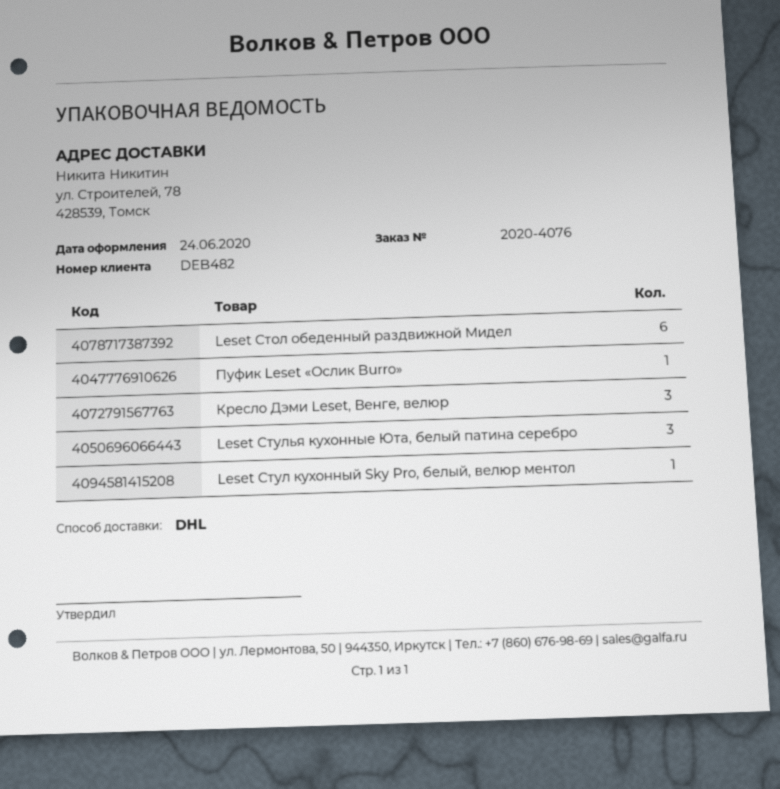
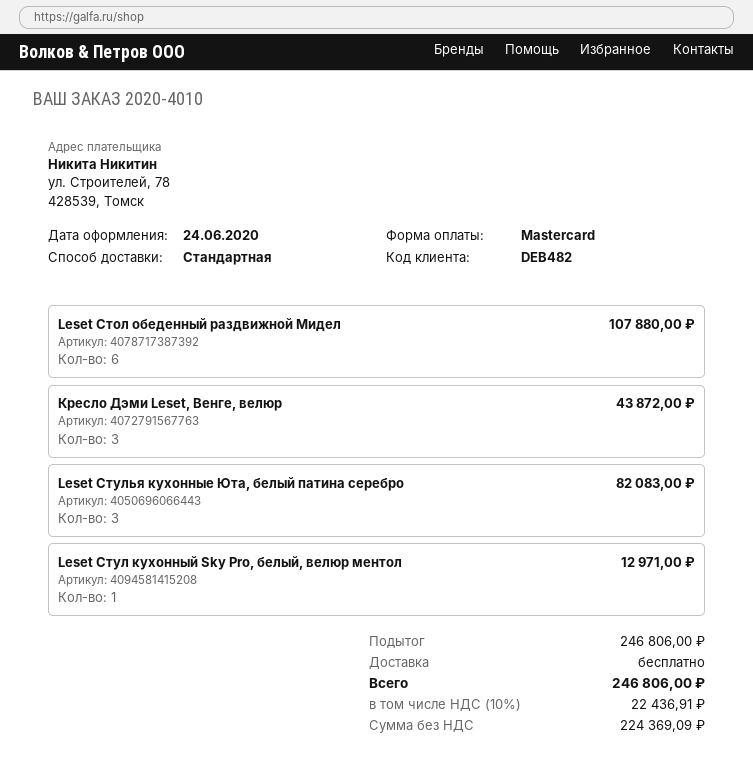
order number: 2020-4076 -> 2020-4010
shipping method: DHL -> standard
Пуфик Leset «Ослик Burro»: 1 -> none

